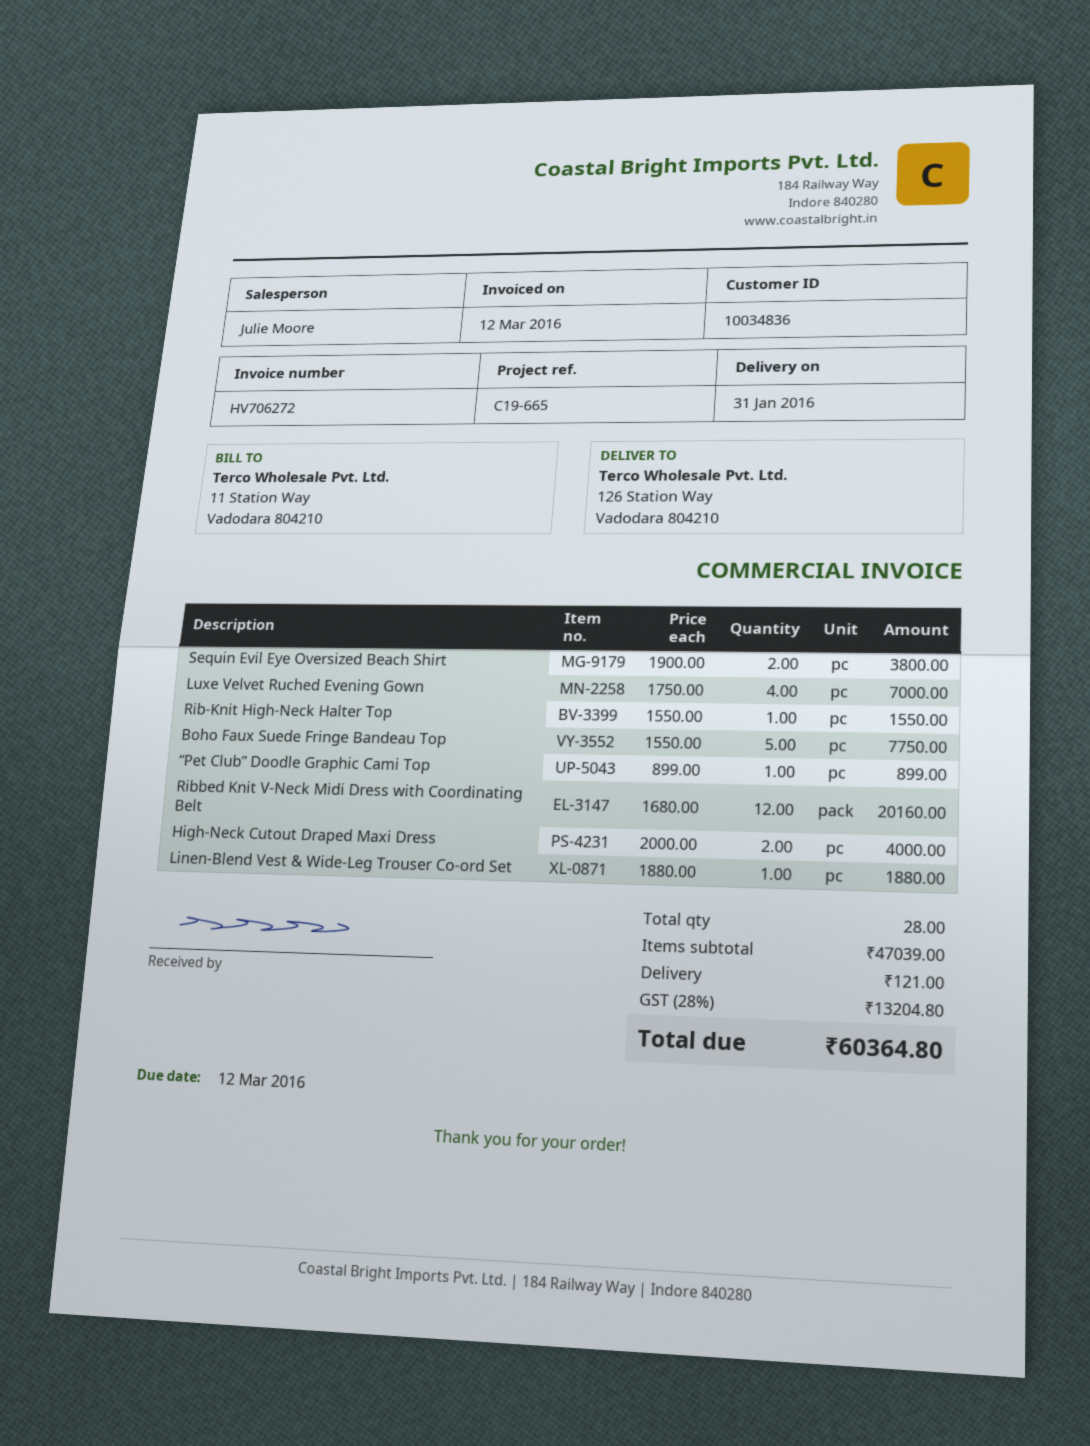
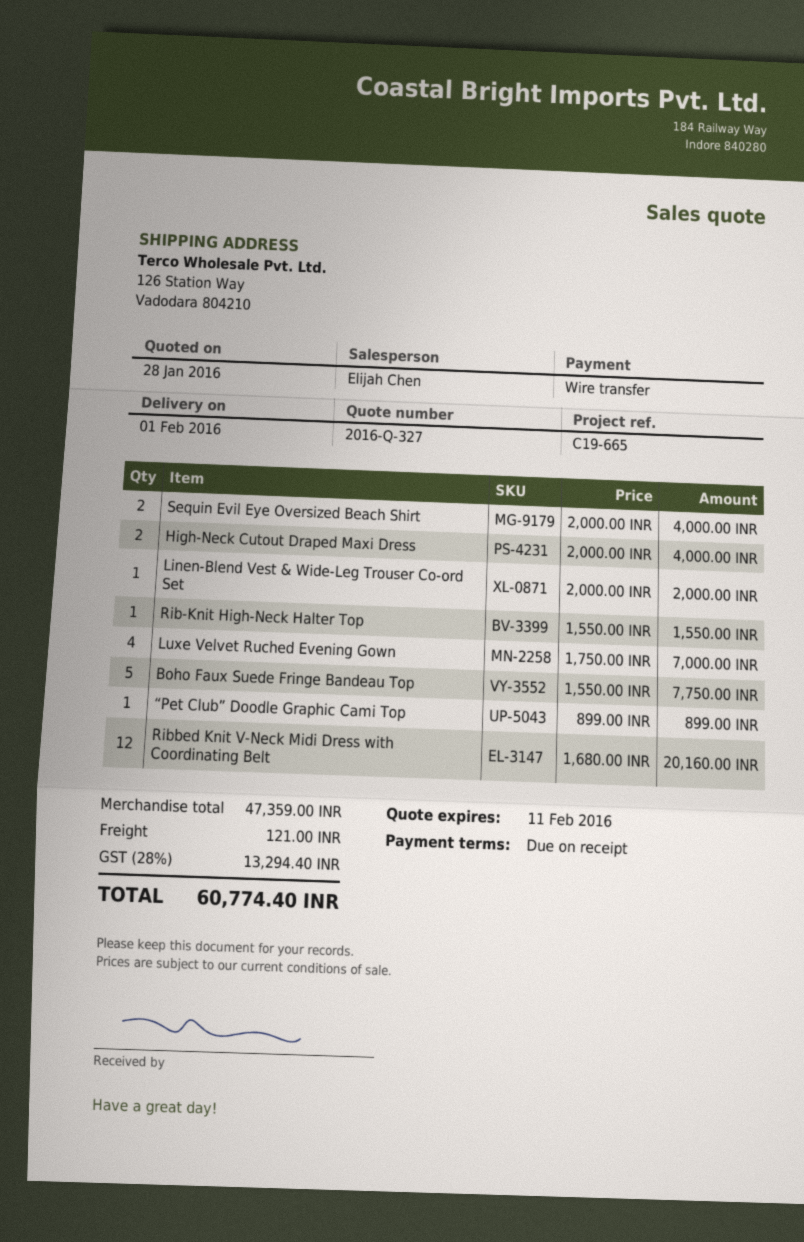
delivery date: 2016-01-31 -> 2016-02-01
sales rep: Julie Moore -> Elijah Chen
Sequin Evil Eye Oversized Beach Shirt: 2 x 1900.00 = 3800.00 -> 2 x 2000.00 = 4000.00
Linen-Blend Vest & Wide-Leg Trouser Co-ord Set: 1 x 1880.00 = 1880.00 -> 1 x 2000.00 = 2000.00
subtotal: 47039.00 -> 47359.00
tax: 28% = 13204.80 -> 28% = 13294.40
total: 60364.80 -> 60774.40

